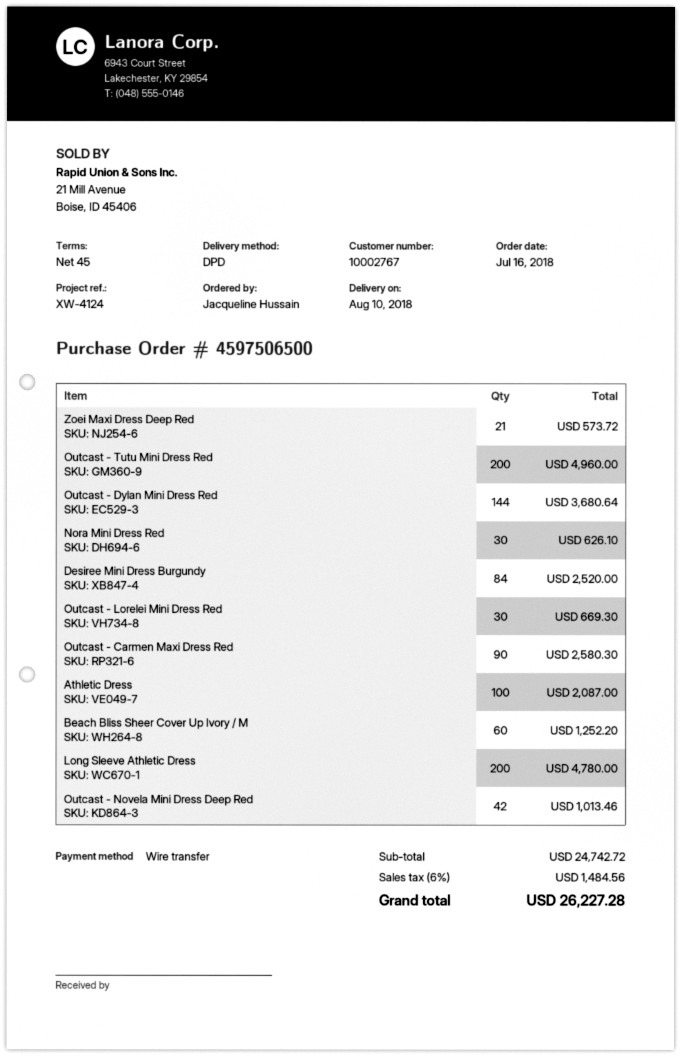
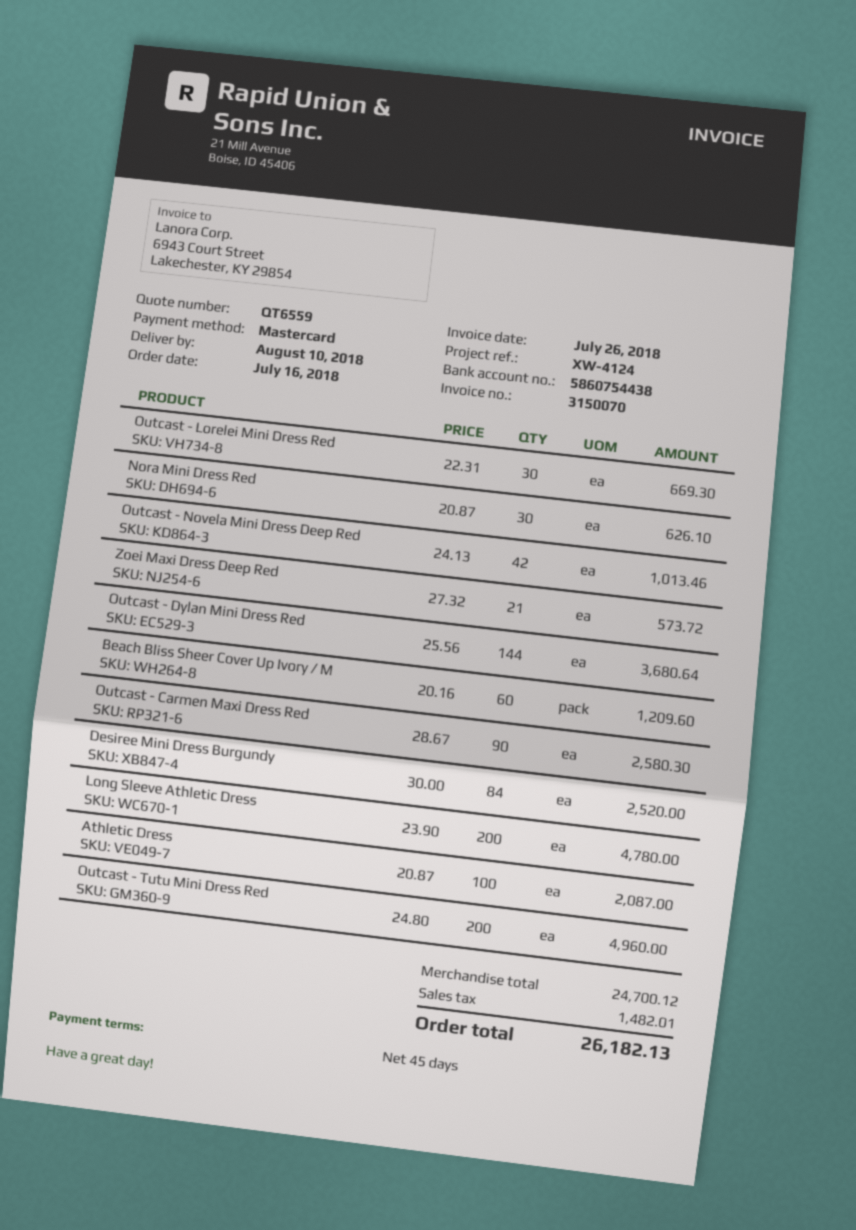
payment method: bank transfer -> Mastercard
Beach Bliss Sheer Cover Up Ivory / M: 60 for 1252.20 -> 60 for 1209.60
subtotal: 24742.72 -> 24700.12
tax: 1484.56 -> 1482.01
total: 26227.28 -> 26182.13

